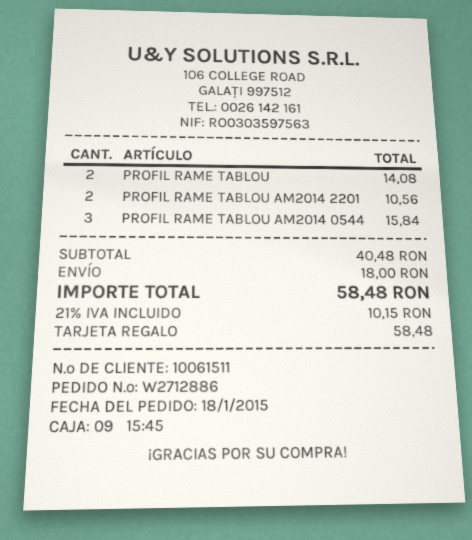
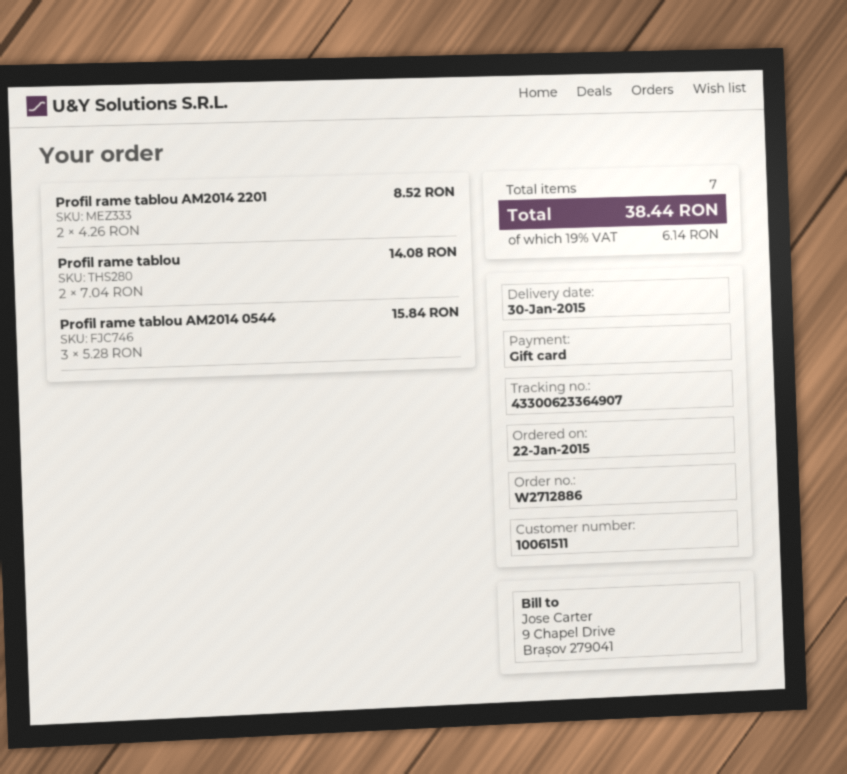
order date: 2015-01-18 -> 2015-01-22
PROFIL RAME TABLOU AM2014 2201: 2 for 10.56 -> 2 for 8.52
shipping: 18.00 -> none
tax: 21% = 10.15 -> 19% = 6.14
total: 58.48 -> 38.44

